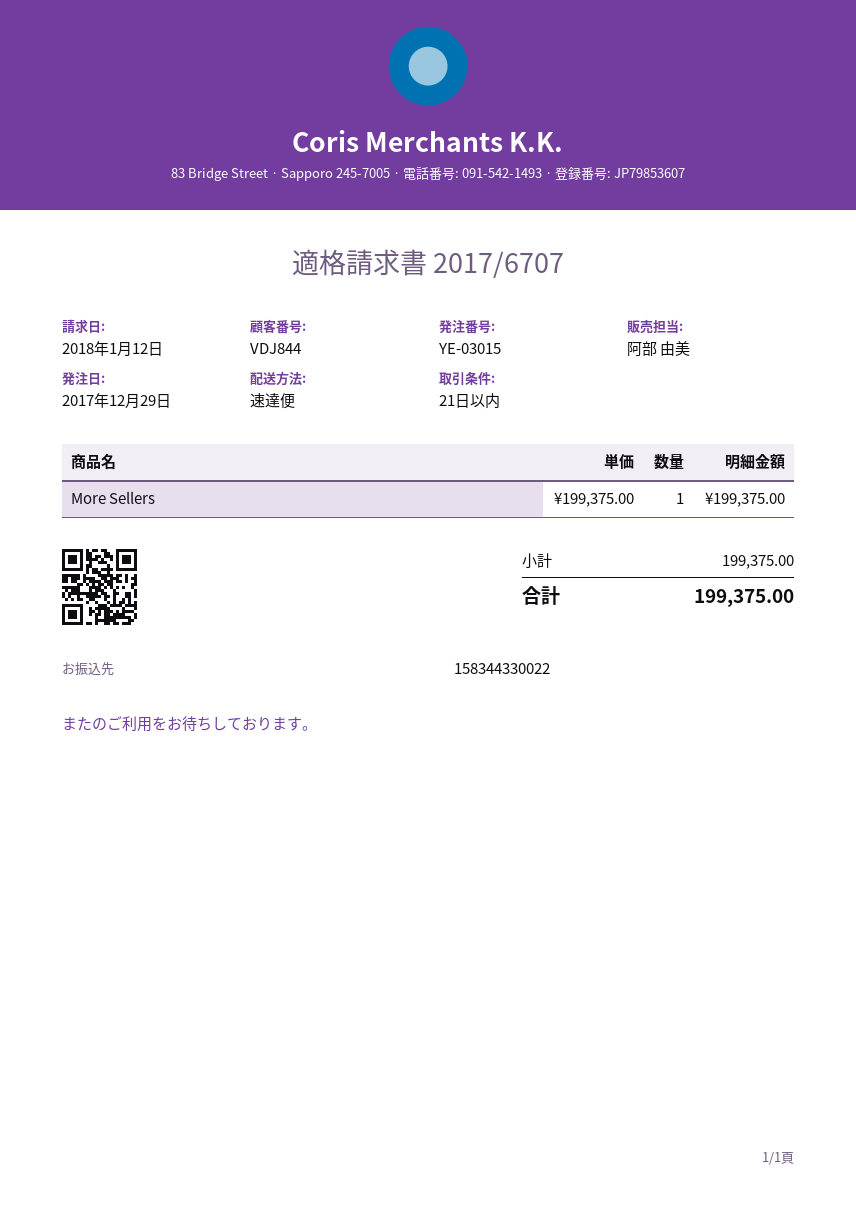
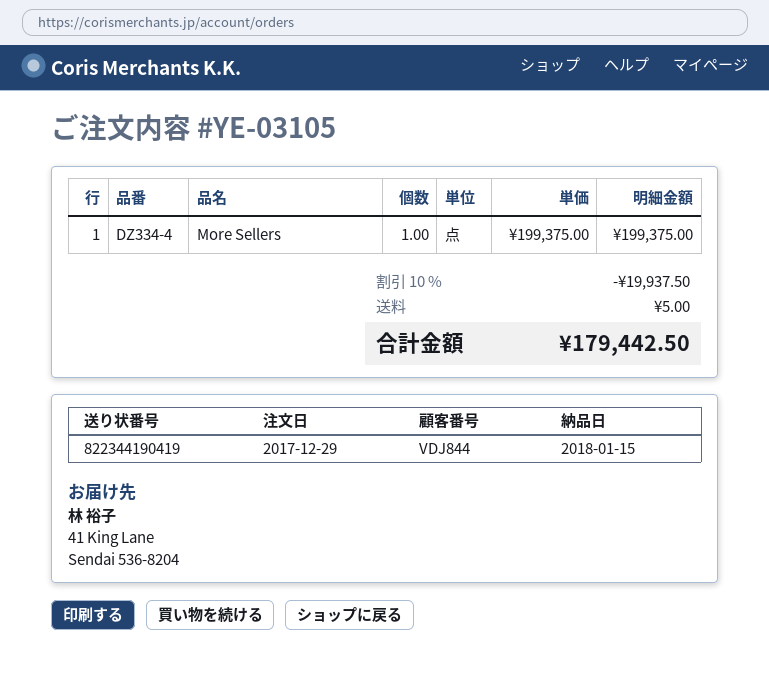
order number: YE-03015 -> YE-03105
discount: none -> 10% = 19937.50
shipping: none -> 5.00
total: 199375.00 -> 179442.50

